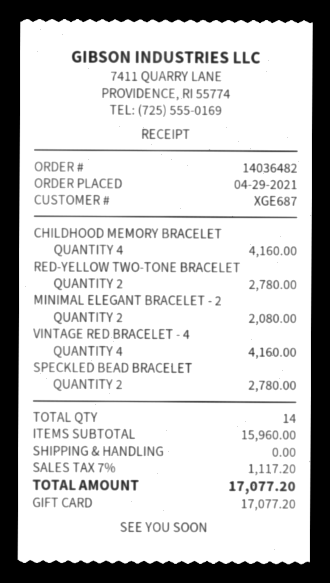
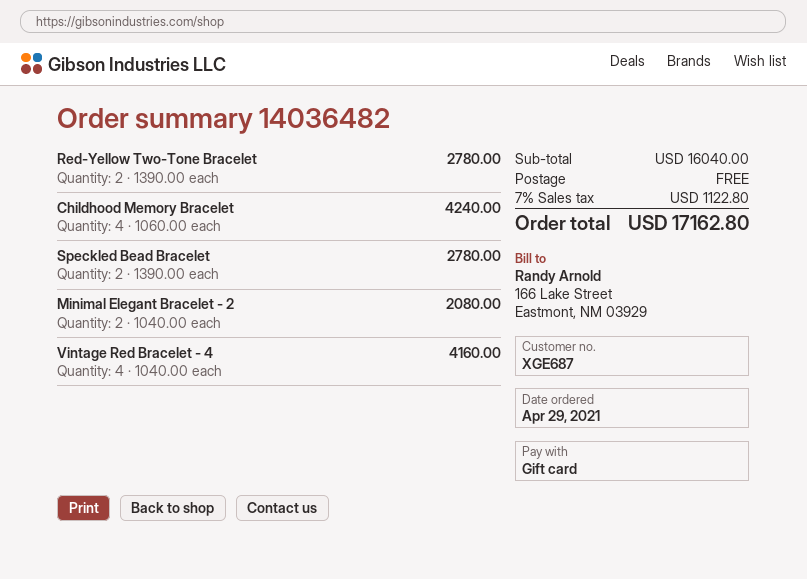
CHILDHOOD MEMORY BRACELET: 4 for 4160.00 -> 4 for 4240.00
subtotal: 15960.00 -> 16040.00
tax: 7% = 1117.20 -> 7% = 1122.80
total: 17077.20 -> 17162.80

